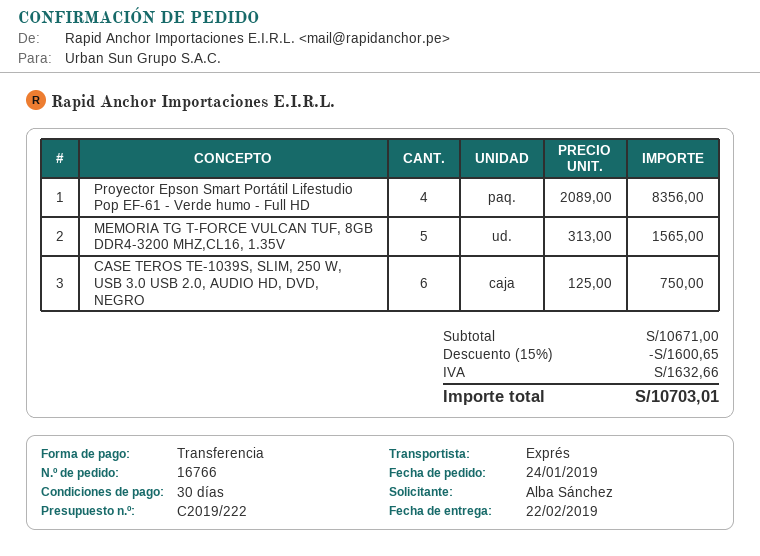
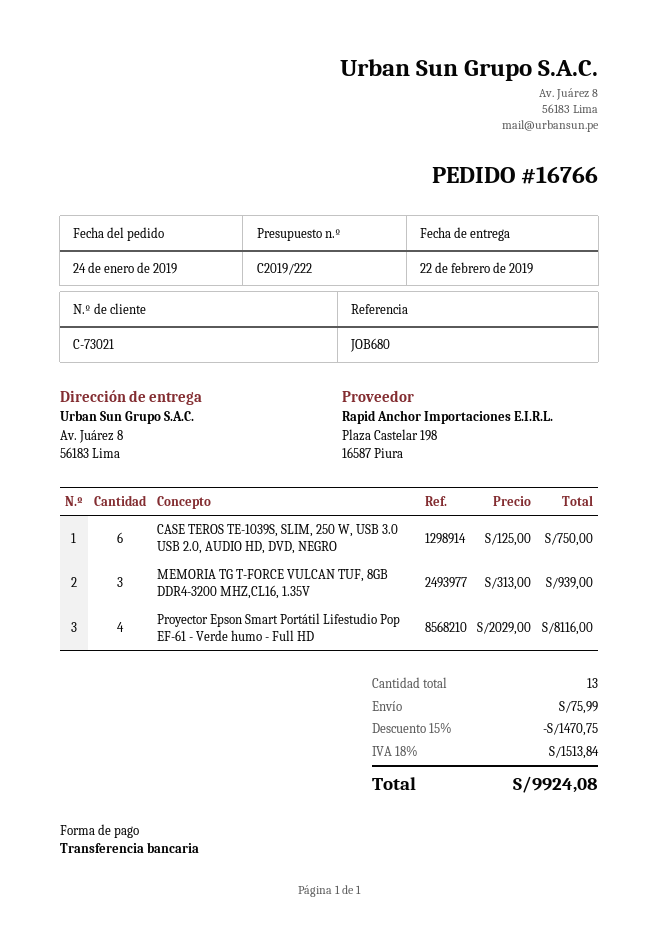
Proyector Epson Smart Portátil Lifestudio Pop EF-61 - Verde humo - Full HD: 4 x 2089.00 = 8356.00 -> 4 x 2029.00 = 8116.00
MEMORIA TG T-FORCE VULCAN TUF, 8GB DDR4-3200 MHZ,CL16, 1.35V: 5 x 313.00 = 1565.00 -> 3 x 313.00 = 939.00
discount: 15% = 1600.65 -> 15% = 1470.75
shipping: none -> 75.99
tax: 1632.66 -> 1513.84
total: 10703.01 -> 9924.08

